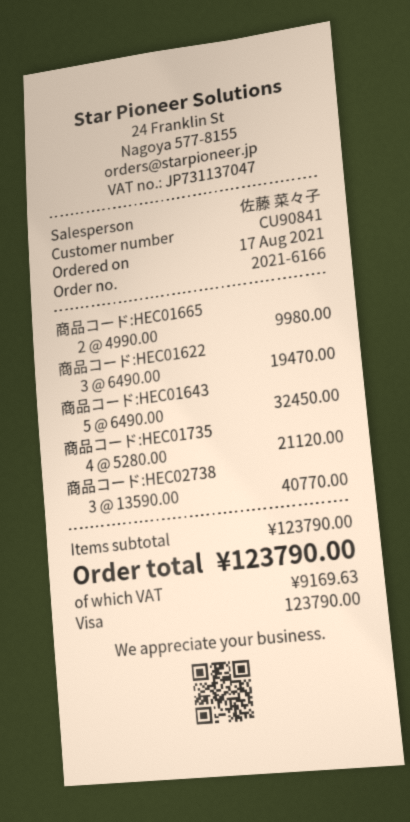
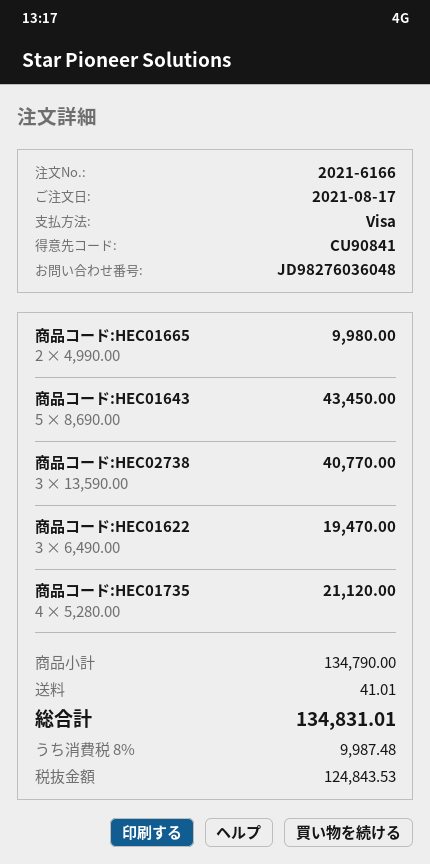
商品コード:HEC01643: 5 x 6490.00 = 32450.00 -> 5 x 8690.00 = 43450.00
subtotal: 123790.00 -> 134790.00
shipping: none -> 41.01
tax: 9169.63 -> 9987.48
total: 123790.00 -> 134831.01

